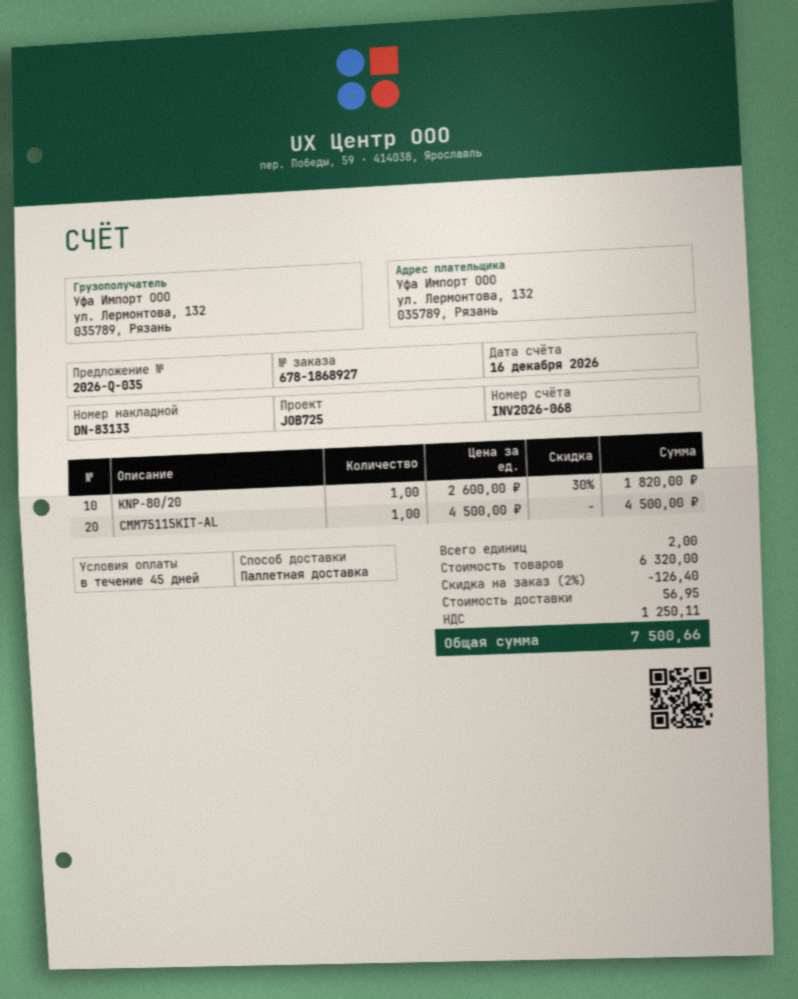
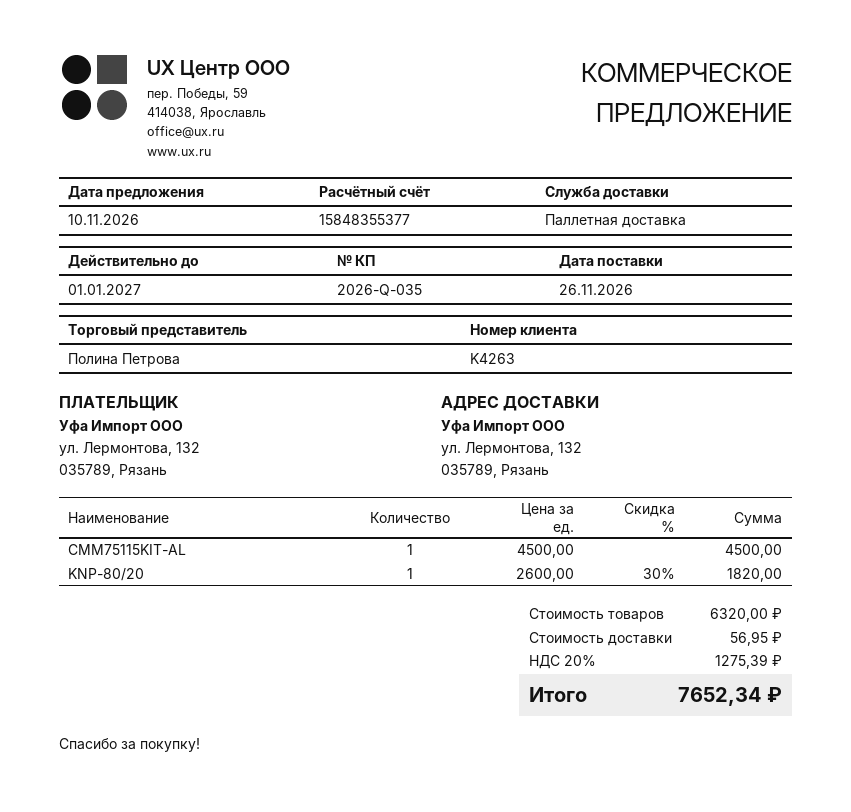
discount: 2% = 126.40 -> none
tax: 1250.11 -> 1275.39
total: 7500.66 -> 7652.34

